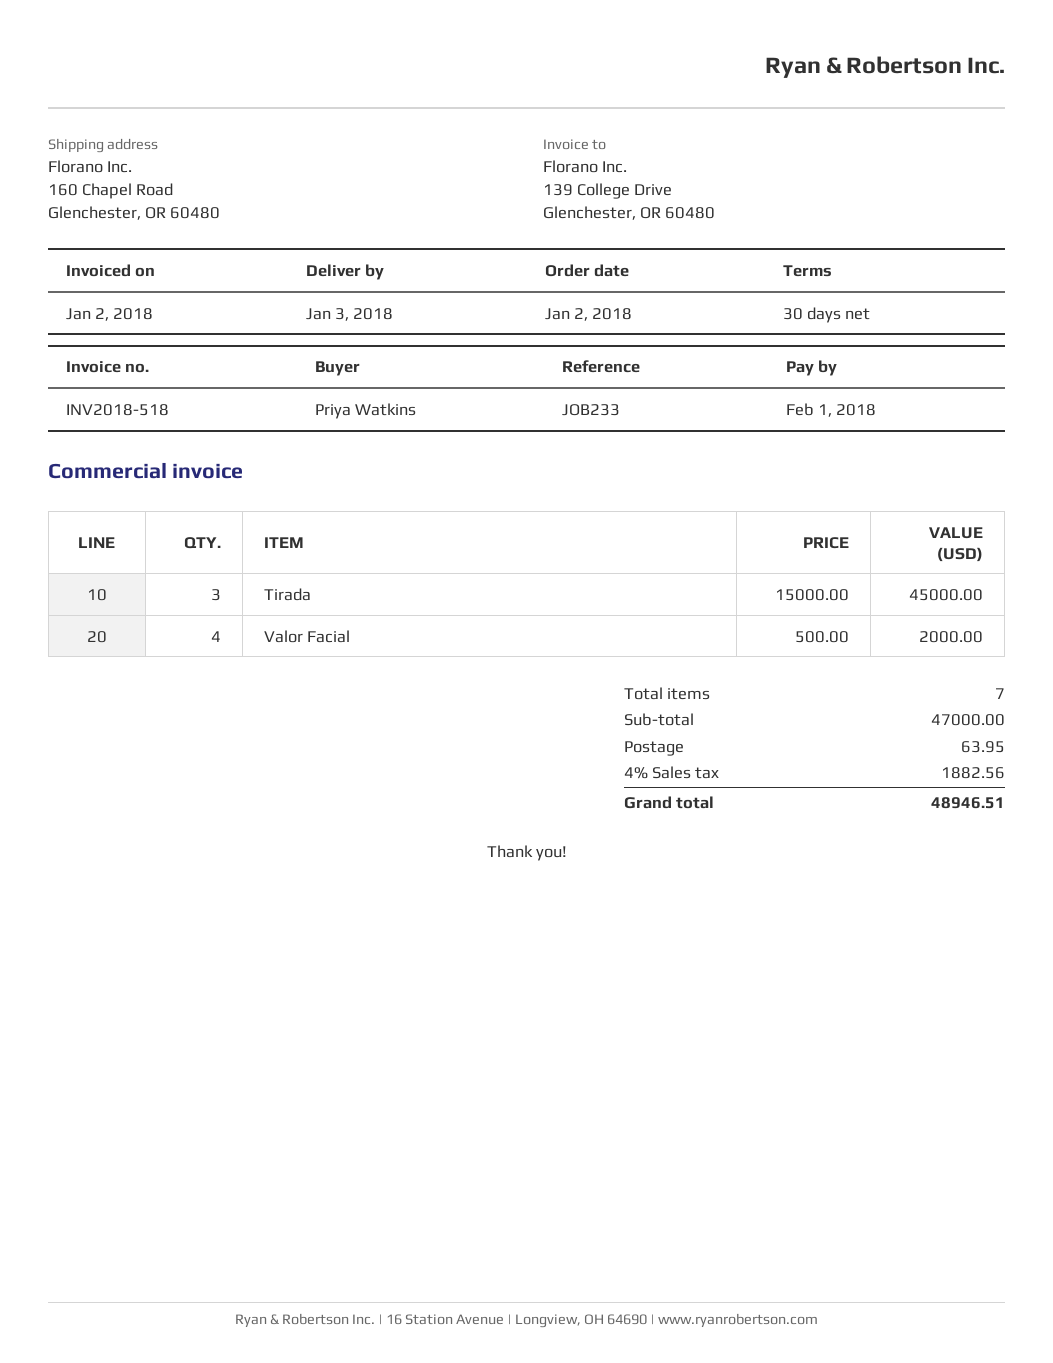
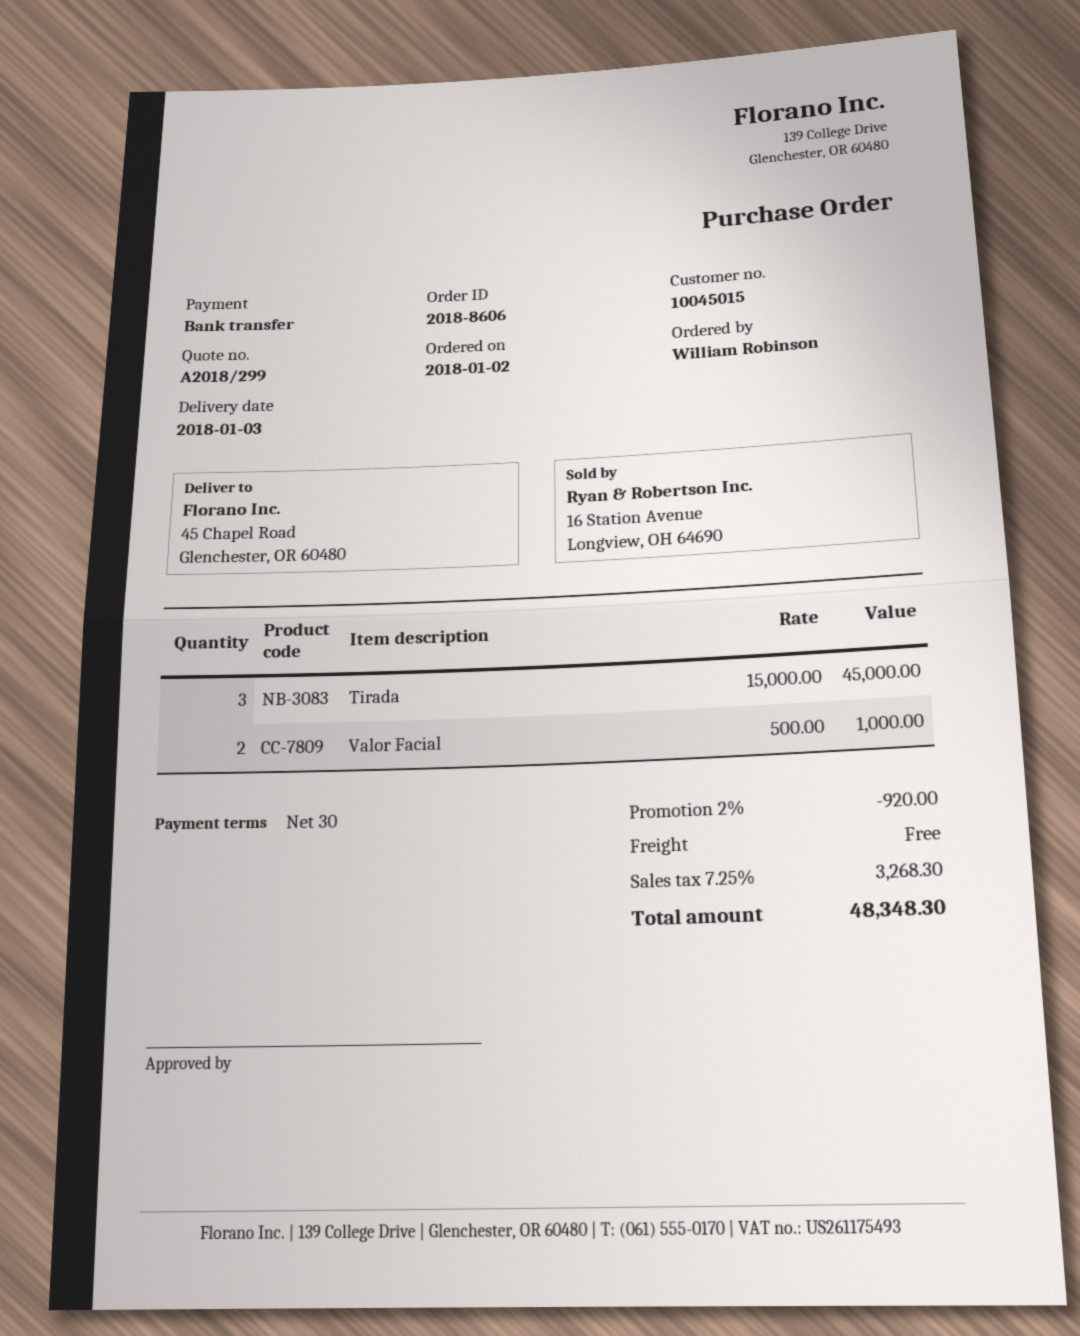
ordered by: Priya Watkins -> William Robinson
ship to: 160 Chapel Road, Glenchester, OR 60480 -> 45 Chapel Road, Glenchester, OR 60480
Valor Facial: 4 x 500.00 = 2000.00 -> 2 x 500.00 = 1000.00
discount: none -> 2% = 920.00
shipping: 63.95 -> 0.00
tax: 4% = 1882.56 -> 7.25% = 3268.30
total: 48946.51 -> 48348.30

